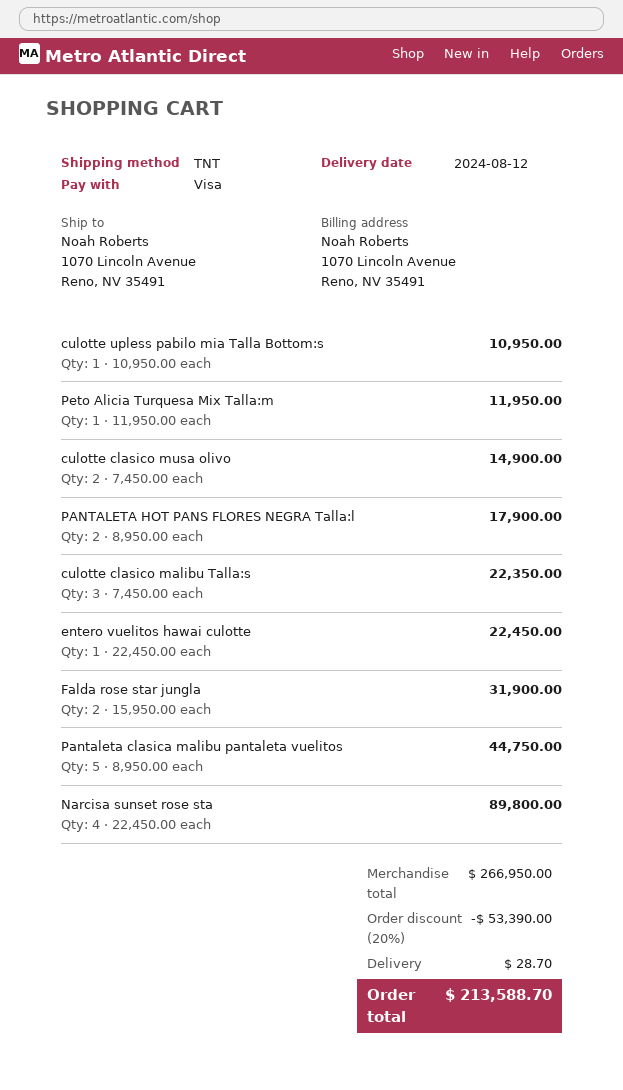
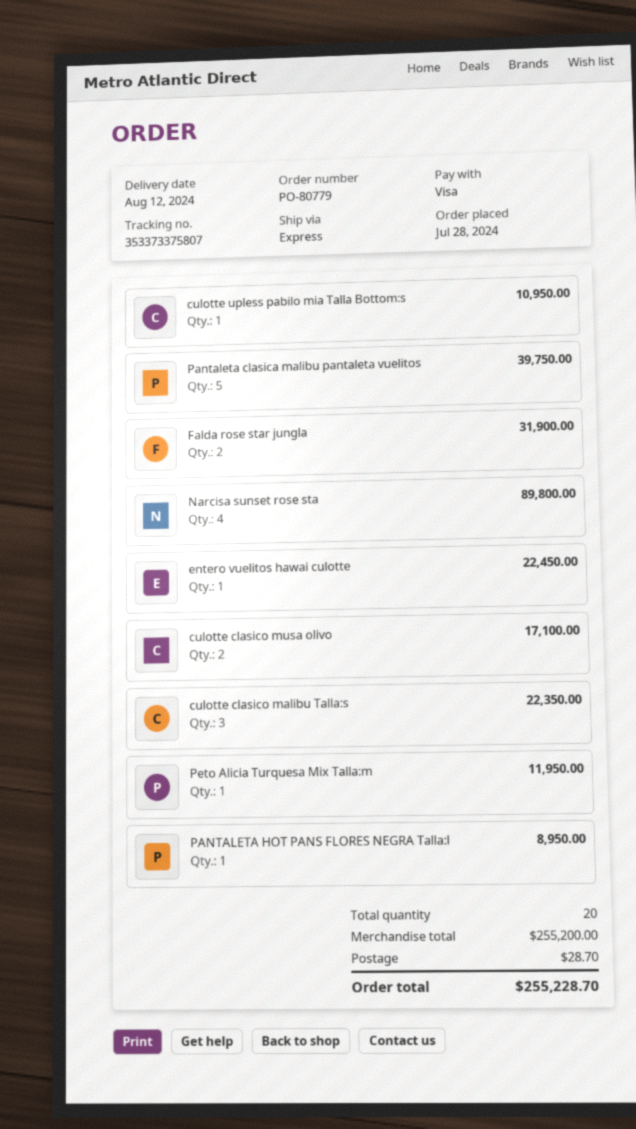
shipping method: TNT -> express
culotte clasico musa olivo: 2 for 14900.00 -> 2 for 17100.00
PANTALETA HOT PANS FLORES NEGRA Talla:l: 2 for 17900.00 -> 1 for 8950.00
Pantaleta clasica malibu pantaleta vuelitos: 5 for 44750.00 -> 5 for 39750.00
subtotal: 266950.00 -> 255200.00
discount: 20% = 53390.00 -> none
total: 213588.70 -> 255228.70

